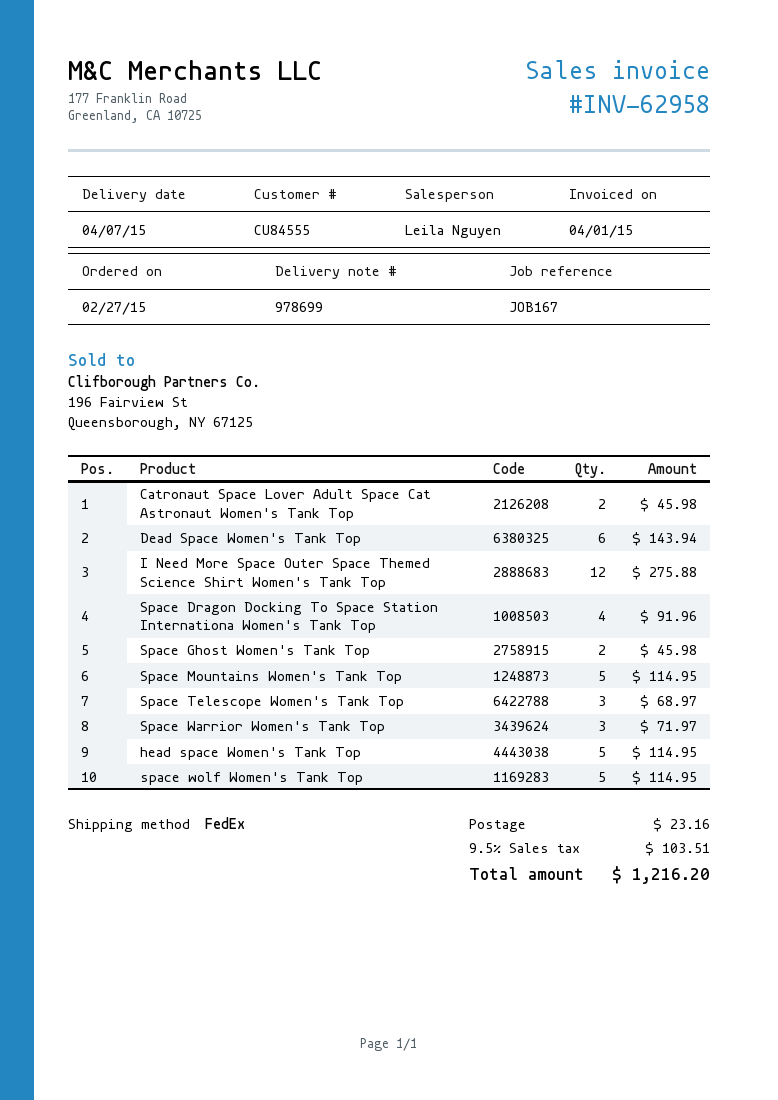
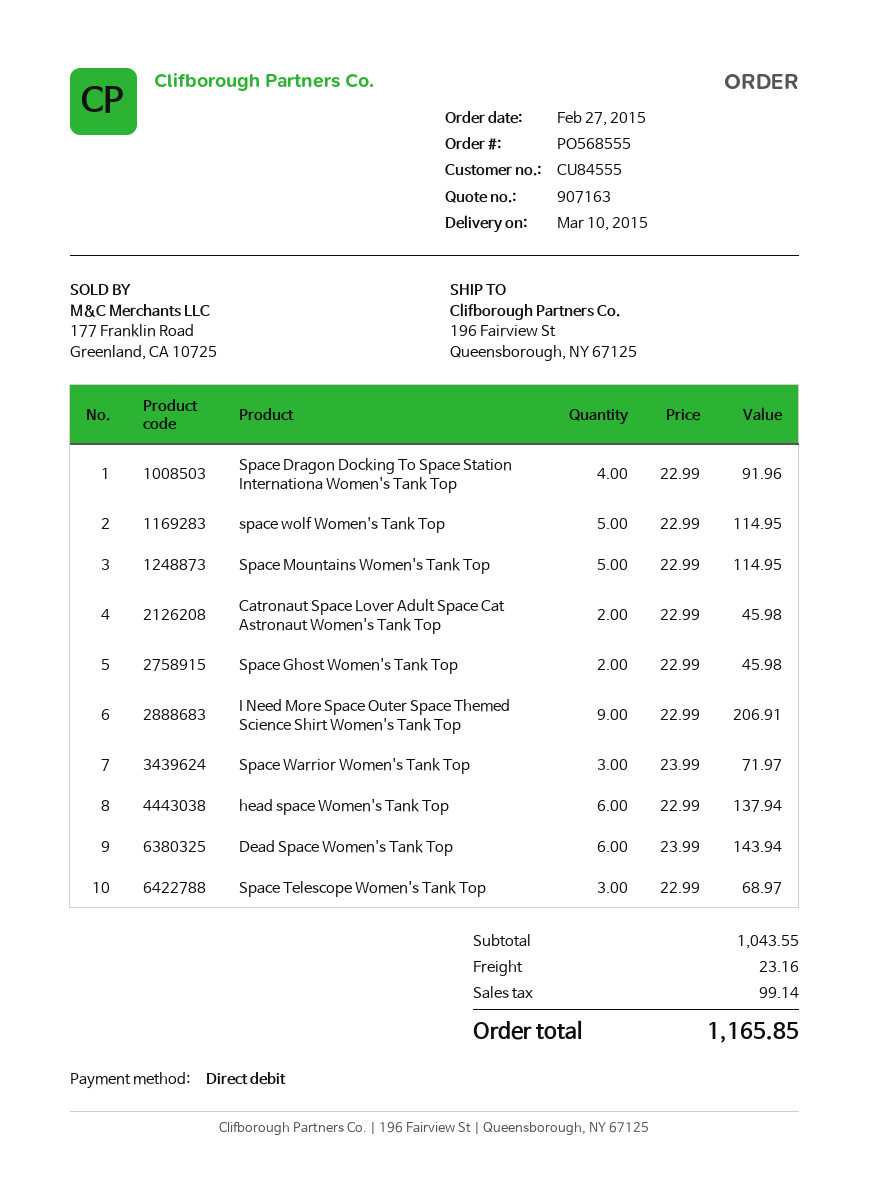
delivery date: 2015-04-07 -> 2015-03-10
I Need More Space Outer Space Themed Science Shirt Women's Tank Top: 12 for 275.88 -> 9 for 206.91
head space Women's Tank Top: 5 for 114.95 -> 6 for 137.94
tax: 103.51 -> 99.14
total: 1216.20 -> 1165.85

